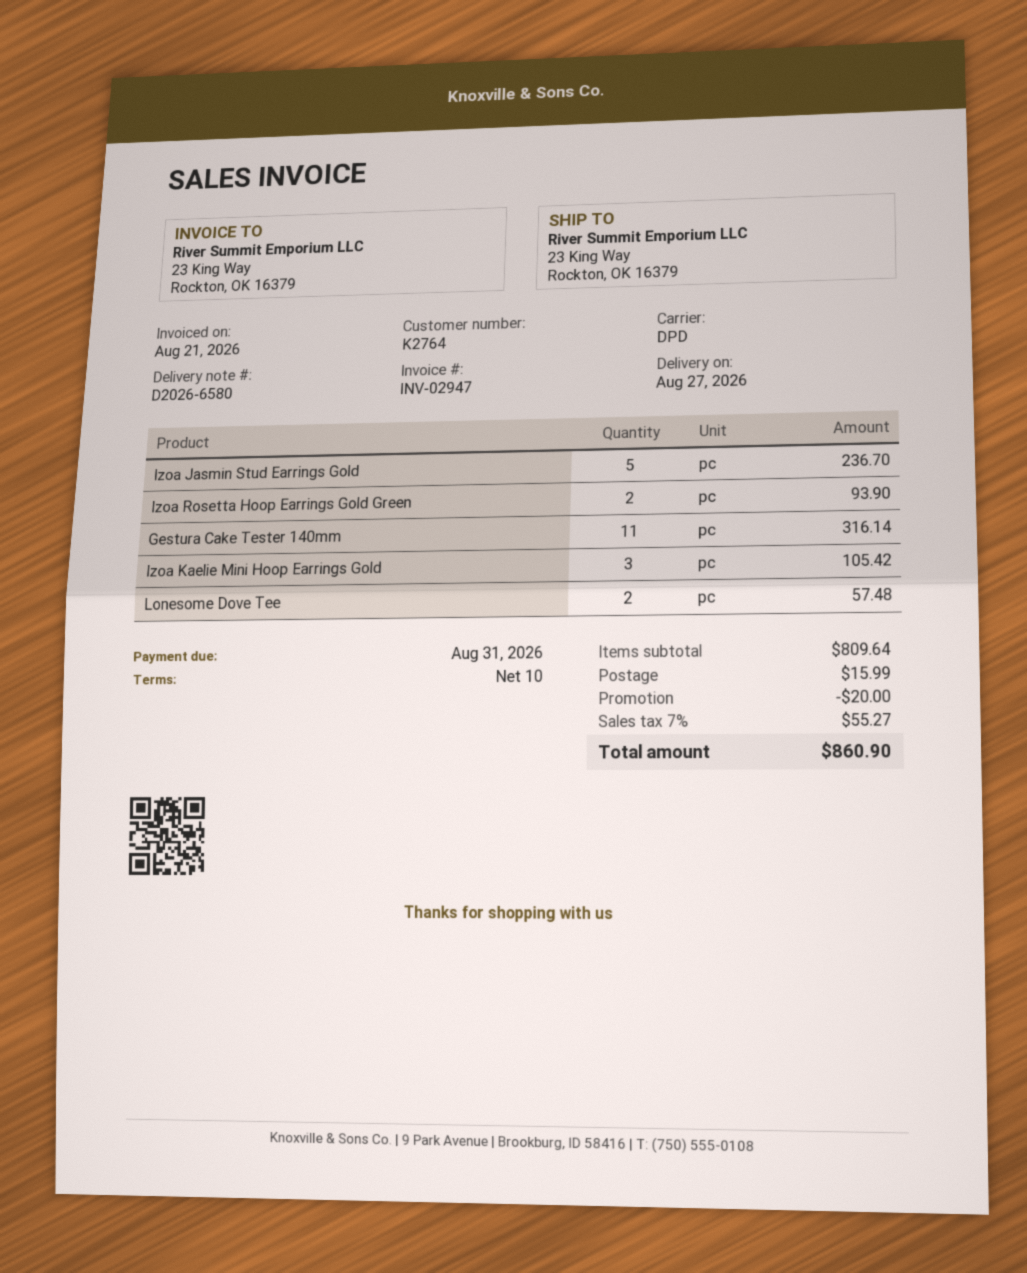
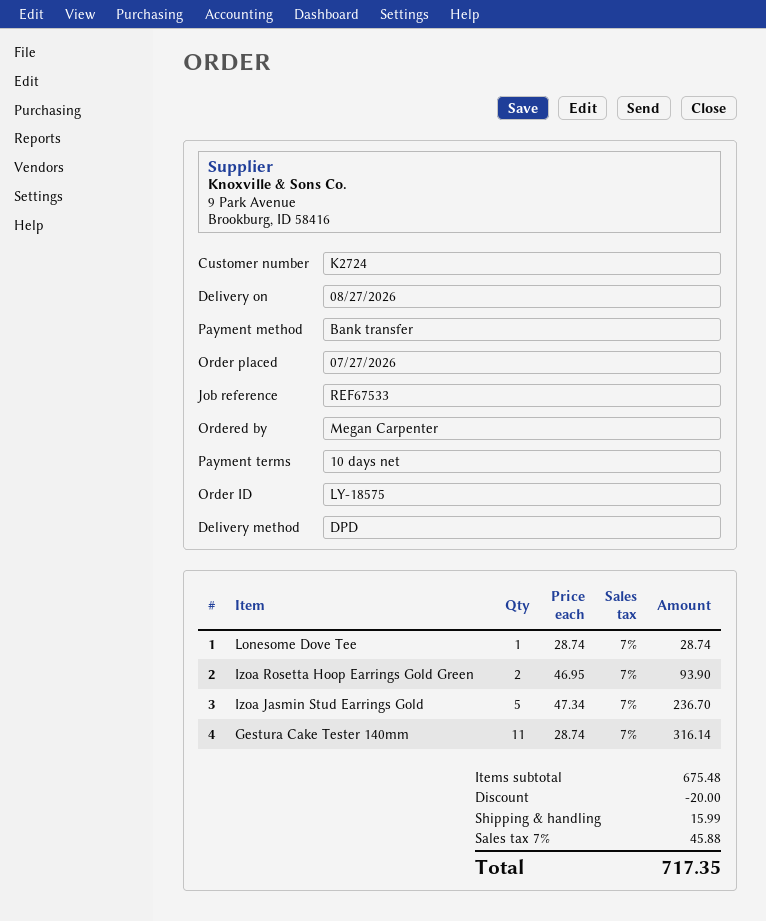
customer number: K2764 -> K2724
Izoa Kaelie Mini Hoop Earrings Gold: 3 for 105.42 -> none
Lonesome Dove Tee: 2 for 57.48 -> 1 for 28.74
subtotal: 809.64 -> 675.48
tax: 7% = 55.27 -> 7% = 45.88
total: 860.90 -> 717.35

